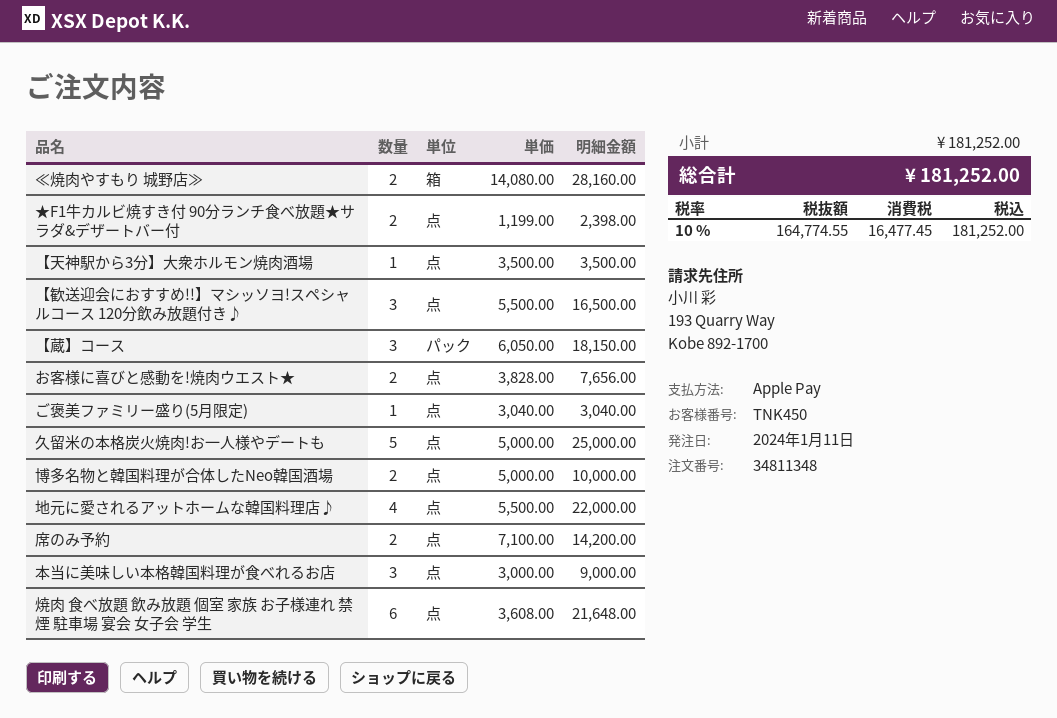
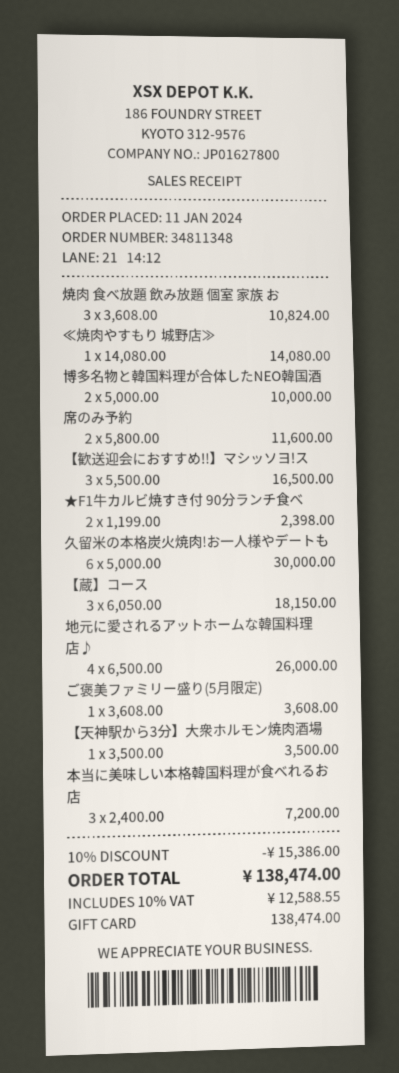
payment method: Apple Pay -> gift card
≪焼肉やすもり 城野店≫: 2 x 14080.00 = 28160.00 -> 1 x 14080.00 = 14080.00
お客様に喜びと感動を!焼肉ウエスト★: 2 x 3828.00 = 7656.00 -> none
ご褒美ファミリー盛り(5月限定): 1 x 3040.00 = 3040.00 -> 1 x 3608.00 = 3608.00
久留米の本格炭火焼肉!お一人様やデートも: 5 x 5000.00 = 25000.00 -> 6 x 5000.00 = 30000.00
地元に愛されるアットホームな韓国料理店♪: 4 x 5500.00 = 22000.00 -> 4 x 6500.00 = 26000.00
席のみ予約: 2 x 7100.00 = 14200.00 -> 2 x 5800.00 = 11600.00
本当に美味しい本格韓国料理が食べれるお店: 3 x 3000.00 = 9000.00 -> 3 x 2400.00 = 7200.00
焼肉 食べ放題 飲み放題 個室 家族 お子様連れ 禁煙 駐車場 宴会 女子会 学生: 6 x 3608.00 = 21648.00 -> 3 x 3608.00 = 10824.00
discount: none -> 10% = 15386.00
tax: 10% = 16477.45 -> 10% = 12588.55
total: 181252.00 -> 138474.00

